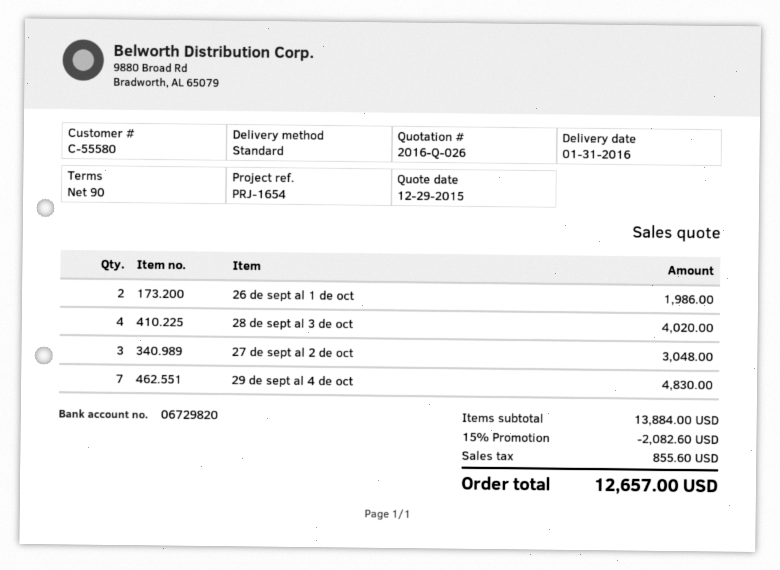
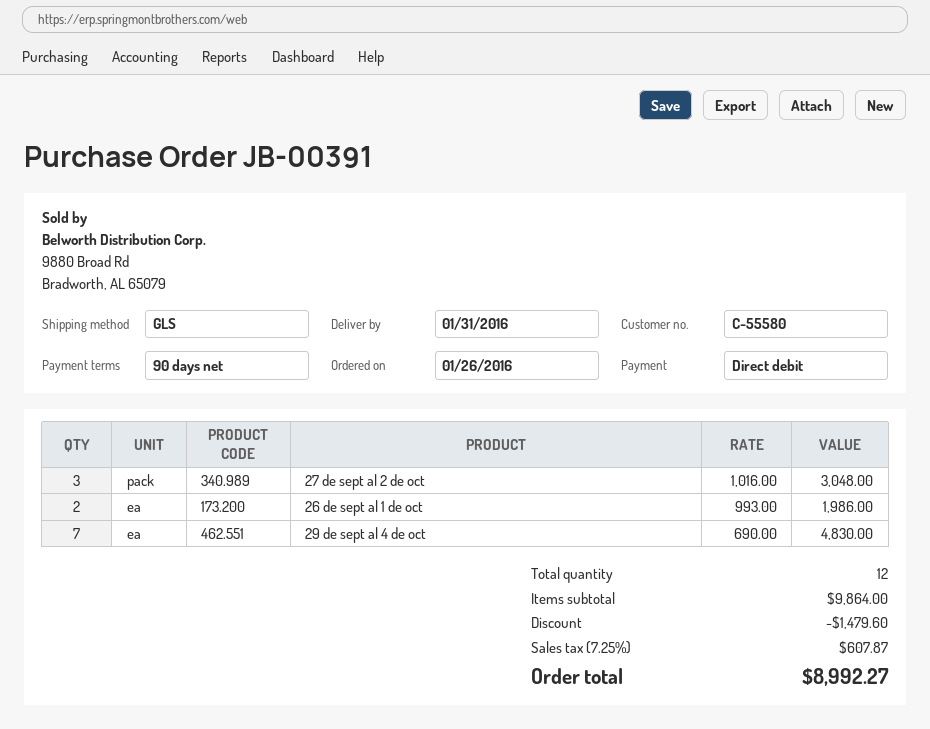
shipping method: standard -> GLS
28 de sept al 3 de oct: 4 for 4020.00 -> none
subtotal: 13884.00 -> 9864.00
discount: 2082.60 -> 1479.60
tax: 855.60 -> 607.87
total: 12657.00 -> 8992.27

